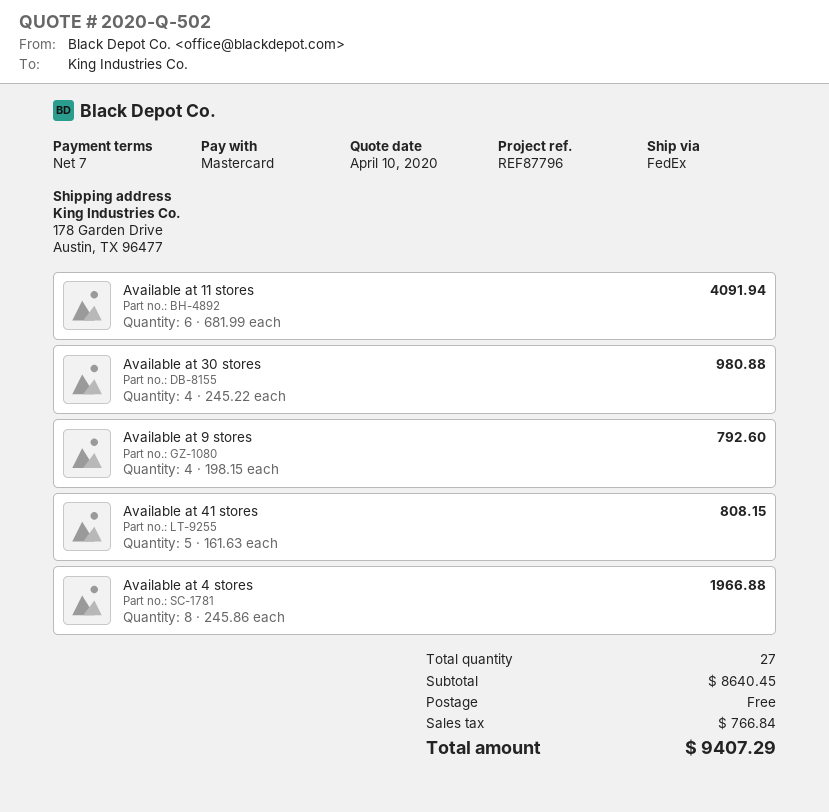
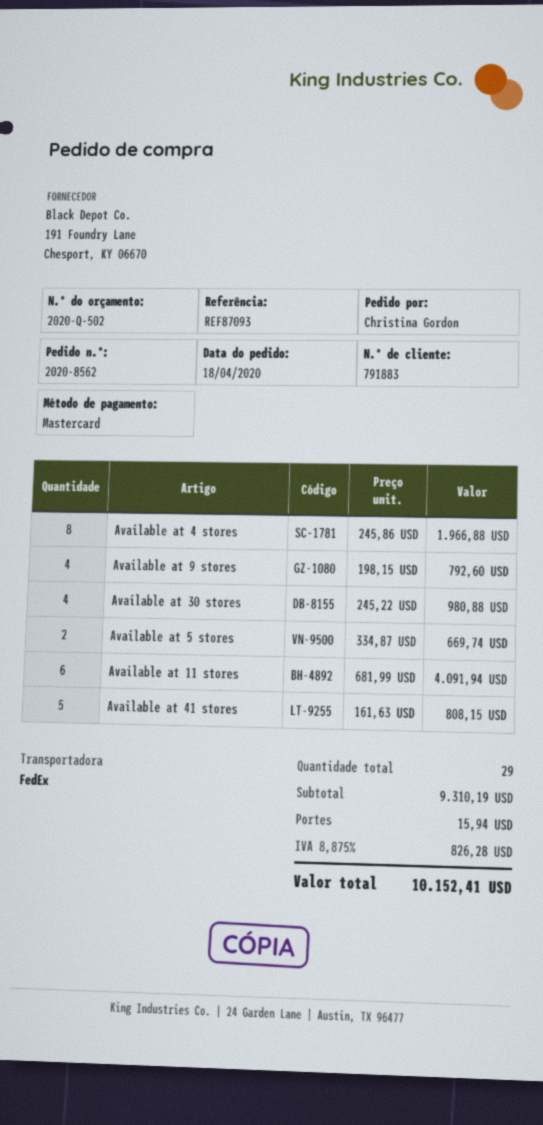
reference: REF87796 -> REF87093
Available at 5 stores: none -> 2 x 334.87 = 669.74
total quantity: 27 -> 29
subtotal: 8640.45 -> 9310.19
shipping: 0.00 -> 15.94
tax: 766.84 -> 826.28
total: 9407.29 -> 10152.41

